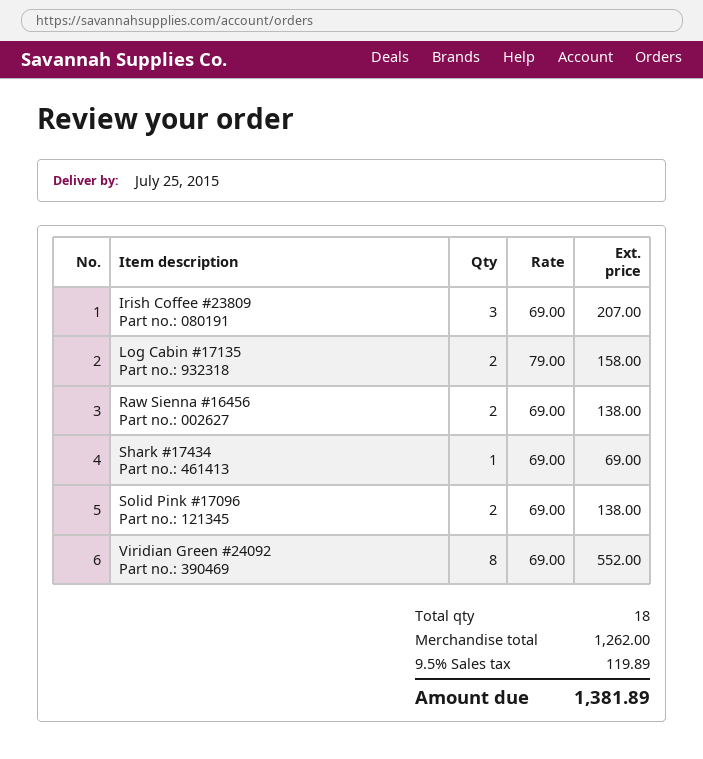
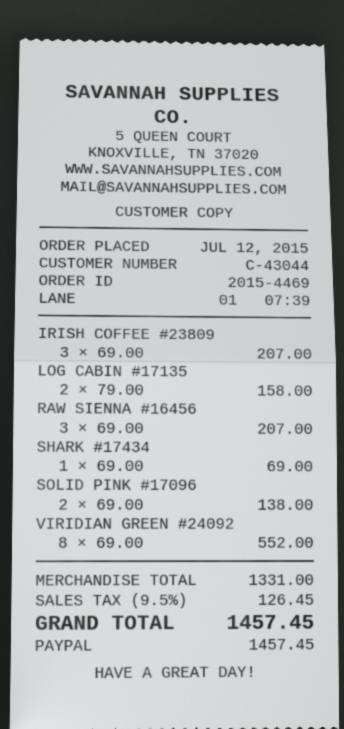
Raw Sienna #16456: 2 x 69.00 = 138.00 -> 3 x 69.00 = 207.00
subtotal: 1262.00 -> 1331.00
tax: 9.5% = 119.89 -> 9.5% = 126.45
total: 1381.89 -> 1457.45

